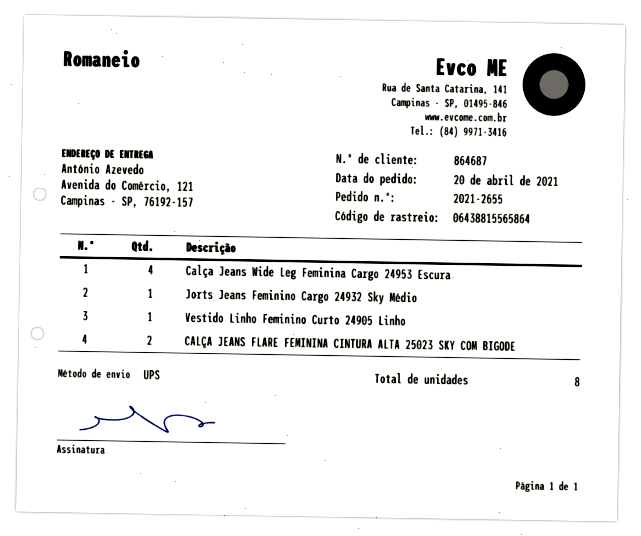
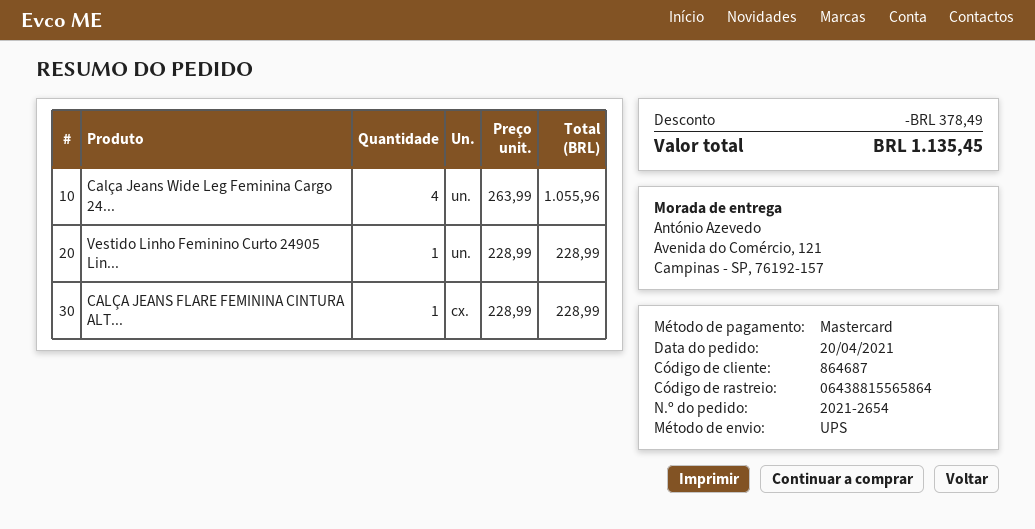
order number: 2021-2655 -> 2021-2654
Jorts Jeans Feminino Cargo 24932 Sky Médio: 1 -> none
CALÇA JEANS FLARE FEMININA CINTURA ALTA 25023 SKY COM BIGODE: 2 -> 1

